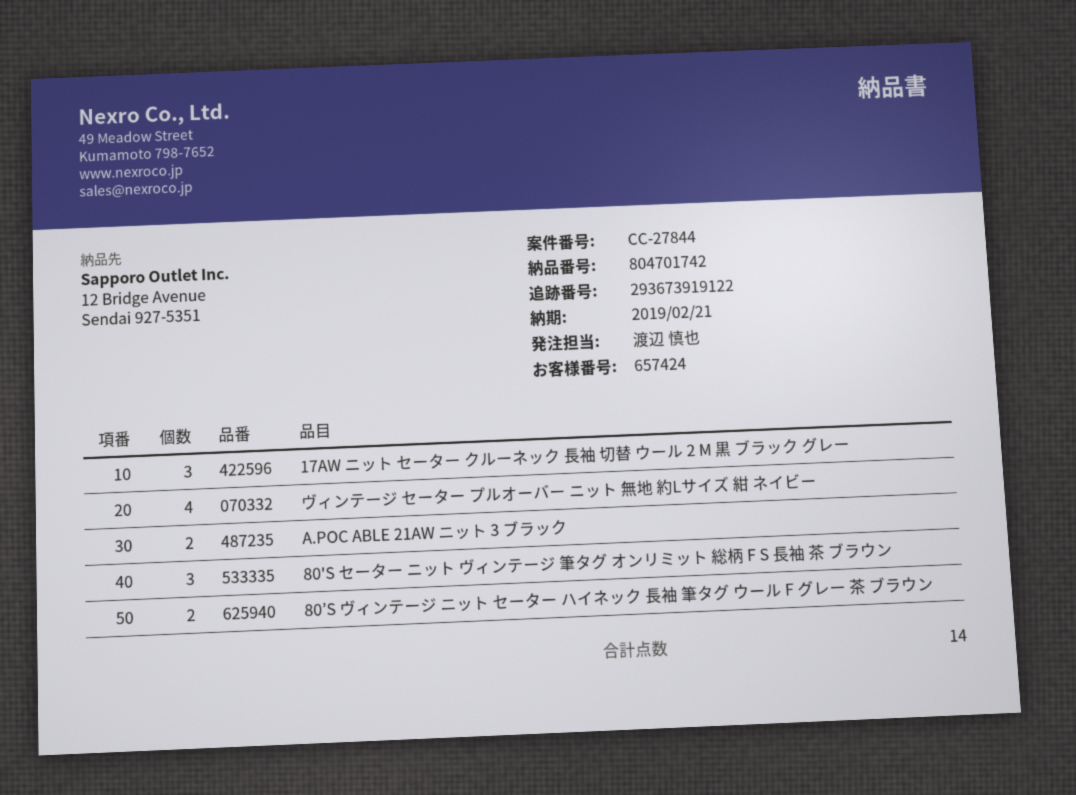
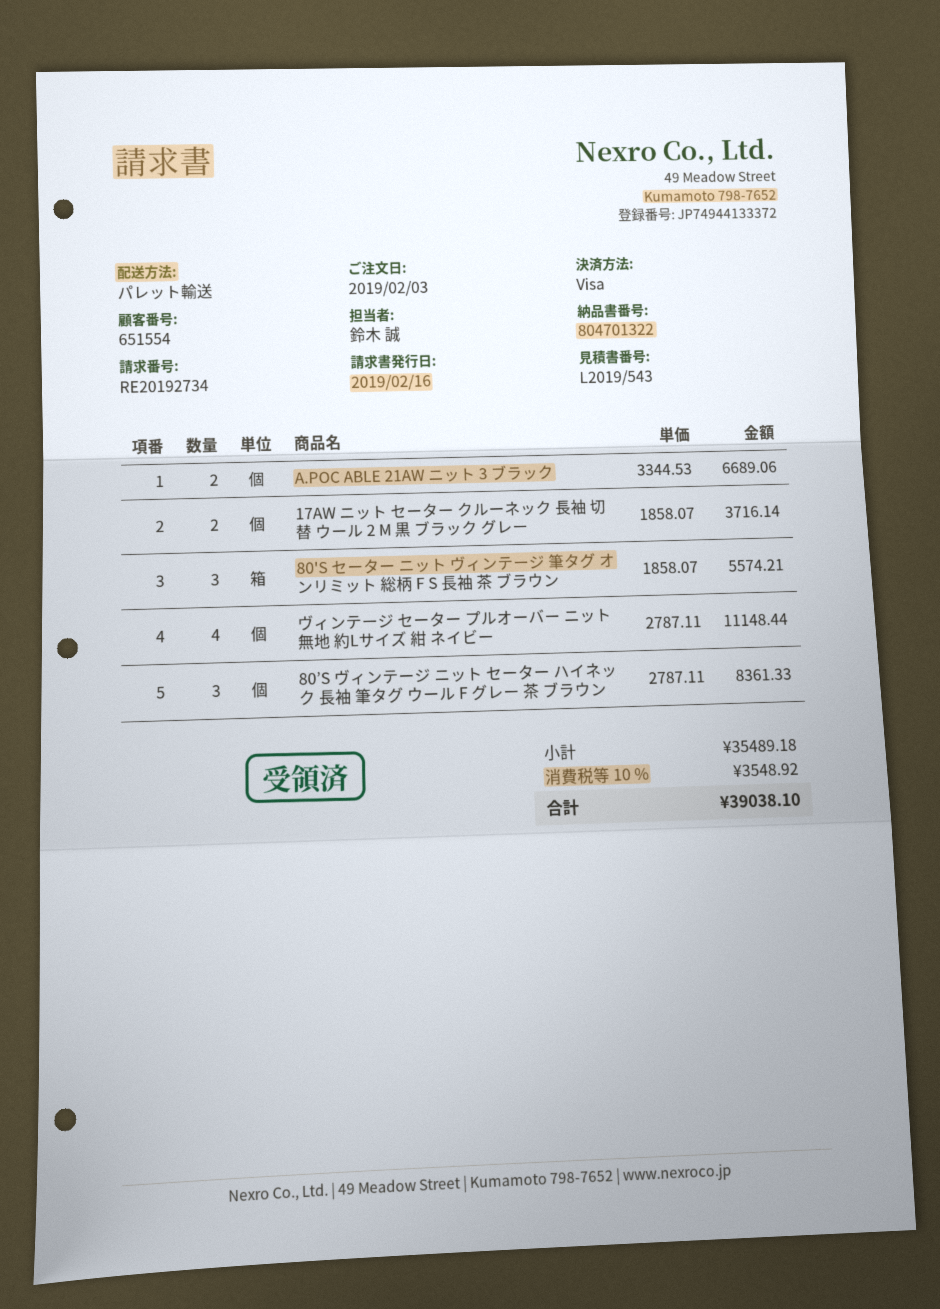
delivery note number: 804701742 -> 804701322
customer number: 657424 -> 651554
17AW ニット セーター クルーネック 長袖 切替 ウール 2 M 黒 ブラック グレー: 3 -> 2
80’S ヴィンテージ ニット セーター ハイネック 長袖 筆タグ ウール F グレー 茶 ブラウン: 2 -> 3

